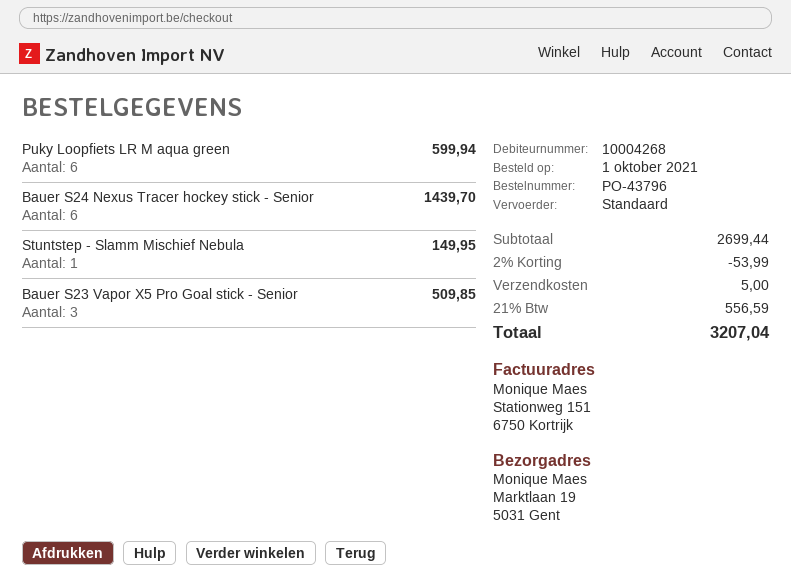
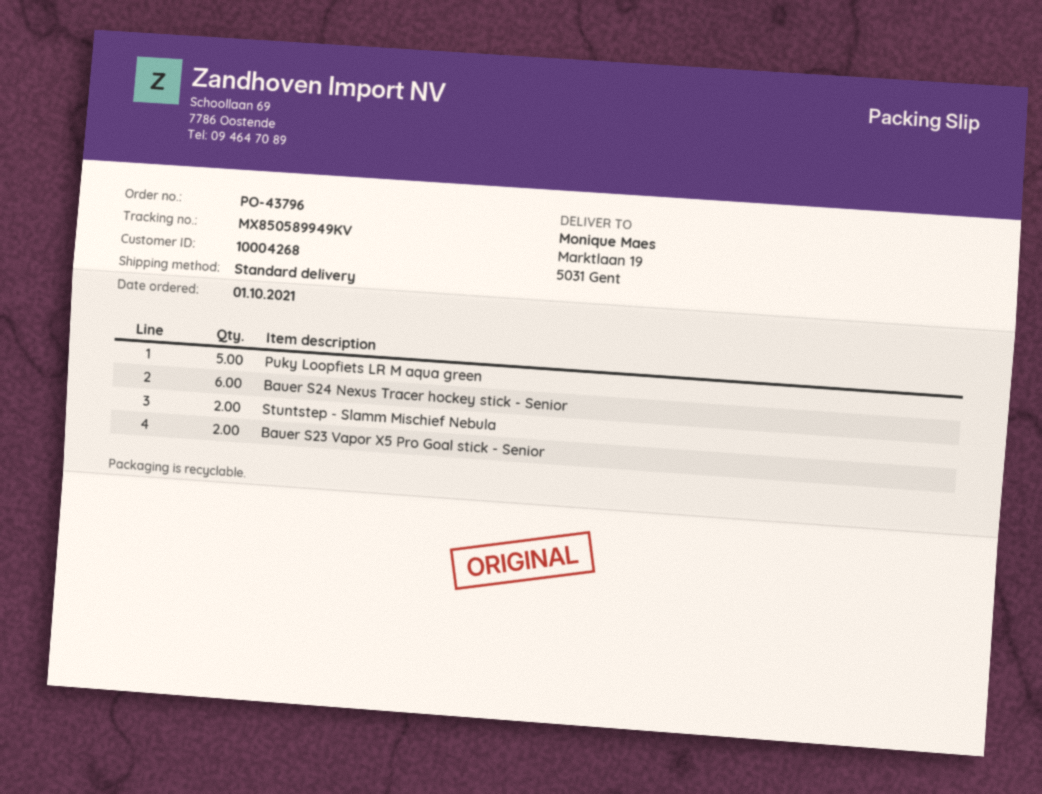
Puky Loopfiets LR M aqua green: 6 -> 5
Stuntstep - Slamm Mischief Nebula: 1 -> 2
Bauer S23 Vapor X5 Pro Goal stick - Senior: 3 -> 2

